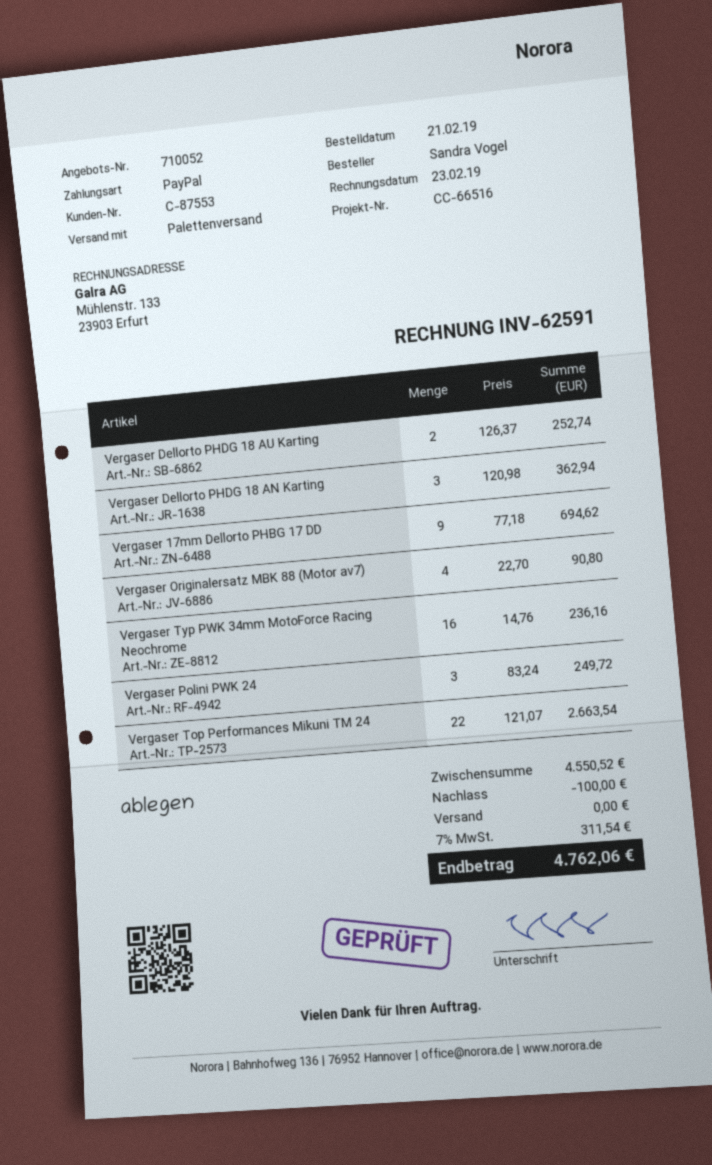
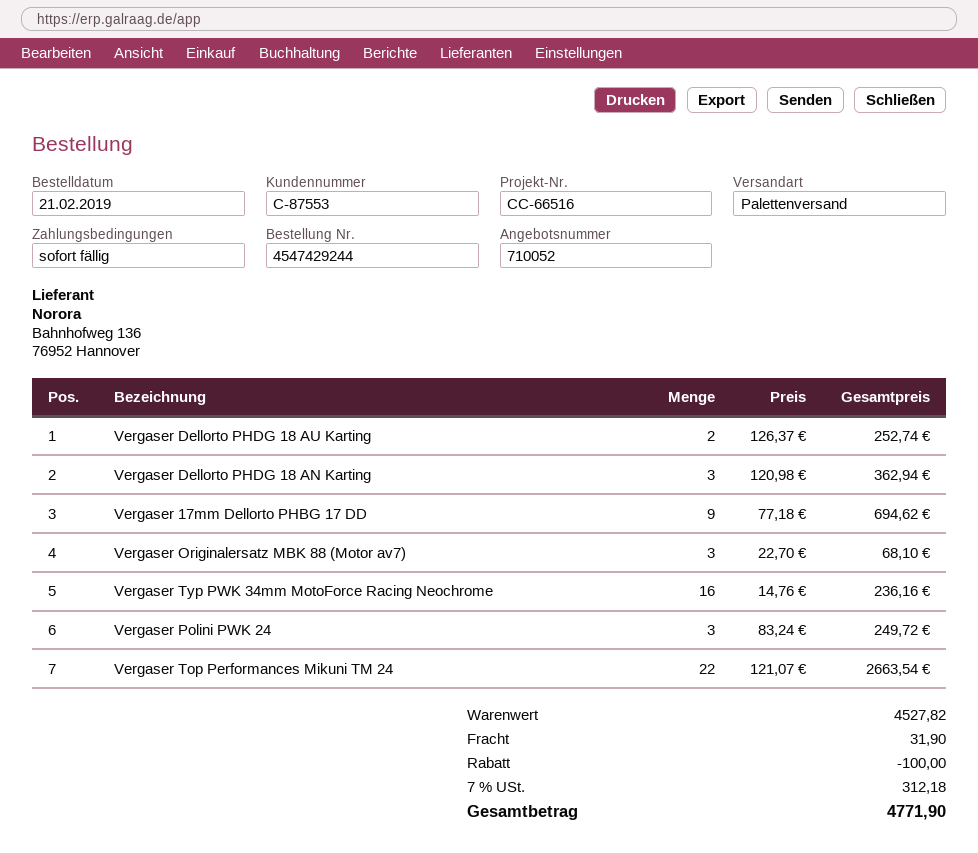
Vergaser Originalersatz MBK 88 (Motor av7): 4 x 22.70 = 90.80 -> 3 x 22.70 = 68.10
subtotal: 4550.52 -> 4527.82
shipping: 0.00 -> 31.90
tax: 7% = 311.54 -> 7% = 312.18
total: 4762.06 -> 4771.90

